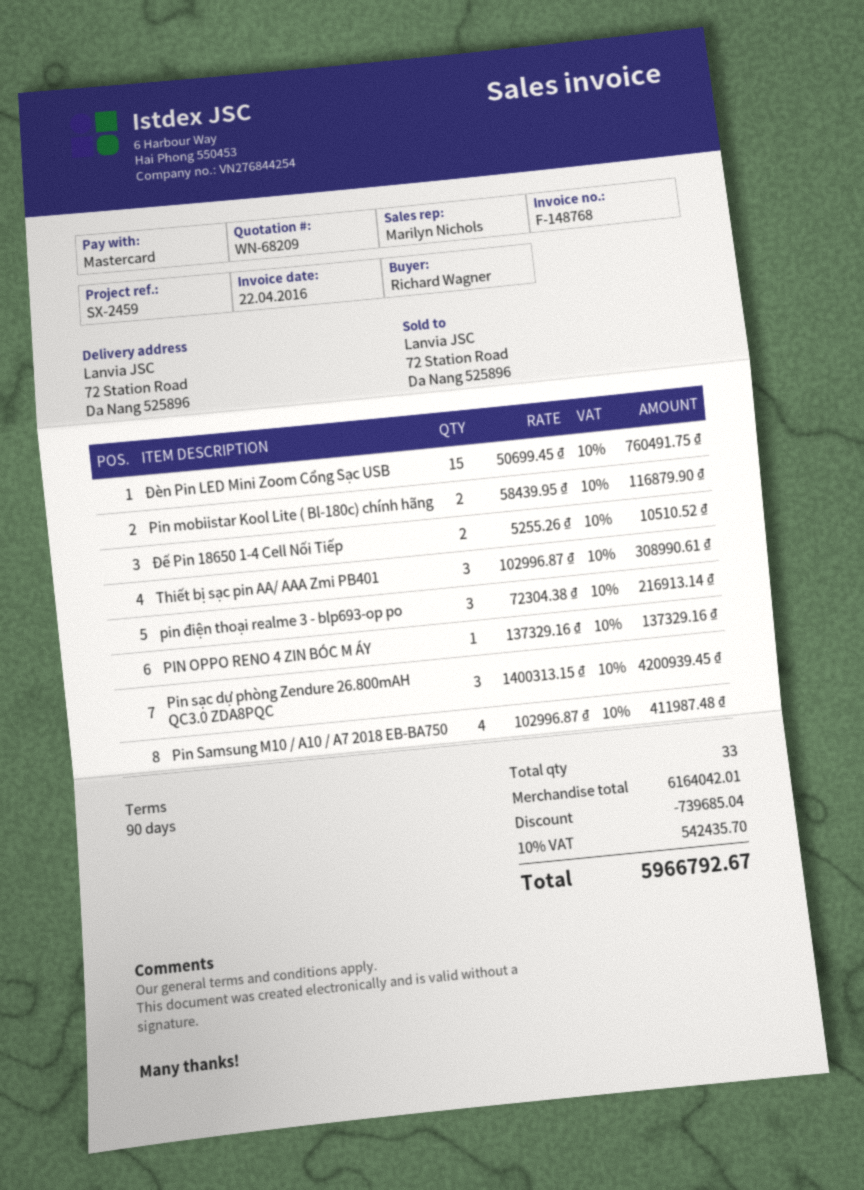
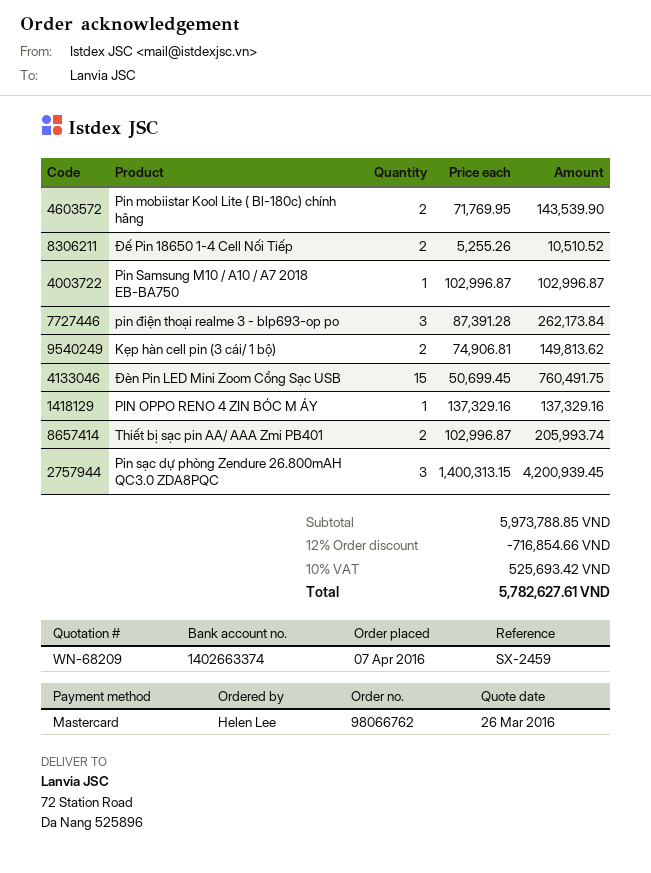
ordered by: Richard Wagner -> Helen Lee
Pin mobiistar Kool Lite ( Bl-180c) chính hãng: 2 x 58439.95 = 116879.90 -> 2 x 71769.95 = 143539.90
Thiết bị sạc pin AA/ AAA Zmi PB401: 3 x 102996.87 = 308990.61 -> 2 x 102996.87 = 205993.74
pin điện thoại realme 3 - blp693-op po: 3 x 72304.38 = 216913.14 -> 3 x 87391.28 = 262173.84
Pin Samsung M10 / A10 / A7 2018 EB-BA750: 4 x 102996.87 = 411987.48 -> 1 x 102996.87 = 102996.87
Kẹp hàn cell pin (3 cái/ 1 bộ): none -> 2 x 74906.81 = 149813.62
subtotal: 6164042.01 -> 5973788.85
discount: 739685.04 -> 716854.66
tax: 10% = 542435.70 -> 10% = 525693.42
total: 5966792.67 -> 5782627.61

